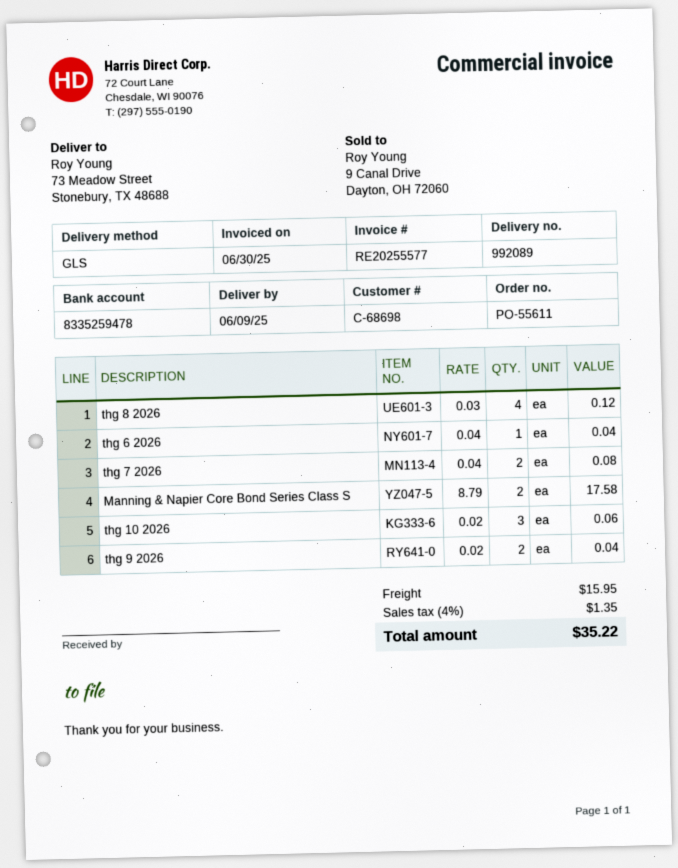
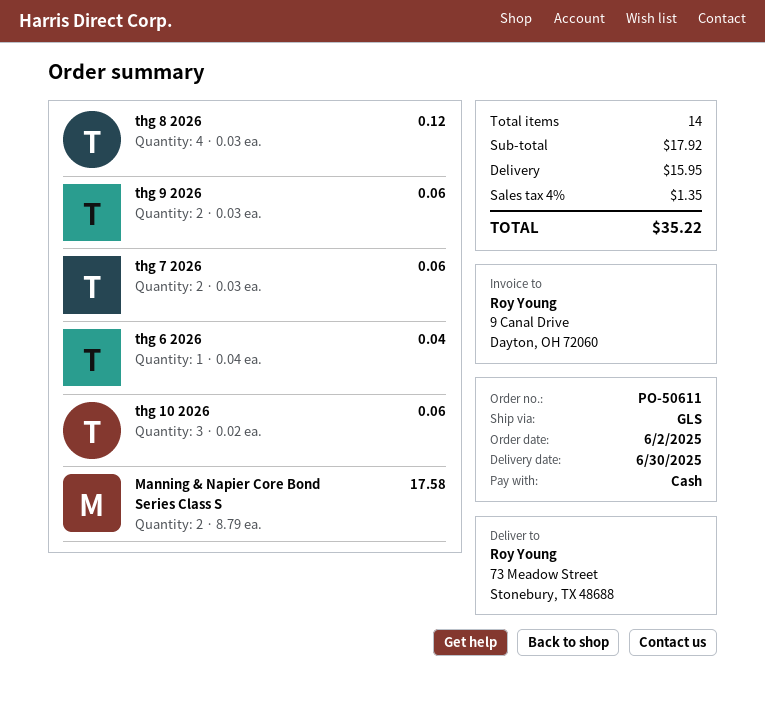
order number: PO-55611 -> PO-50611
delivery date: 2025-06-09 -> 2025-06-30
thg 7 2026: 2 x 0.04 = 0.08 -> 2 x 0.03 = 0.06
thg 9 2026: 2 x 0.02 = 0.04 -> 2 x 0.03 = 0.06

